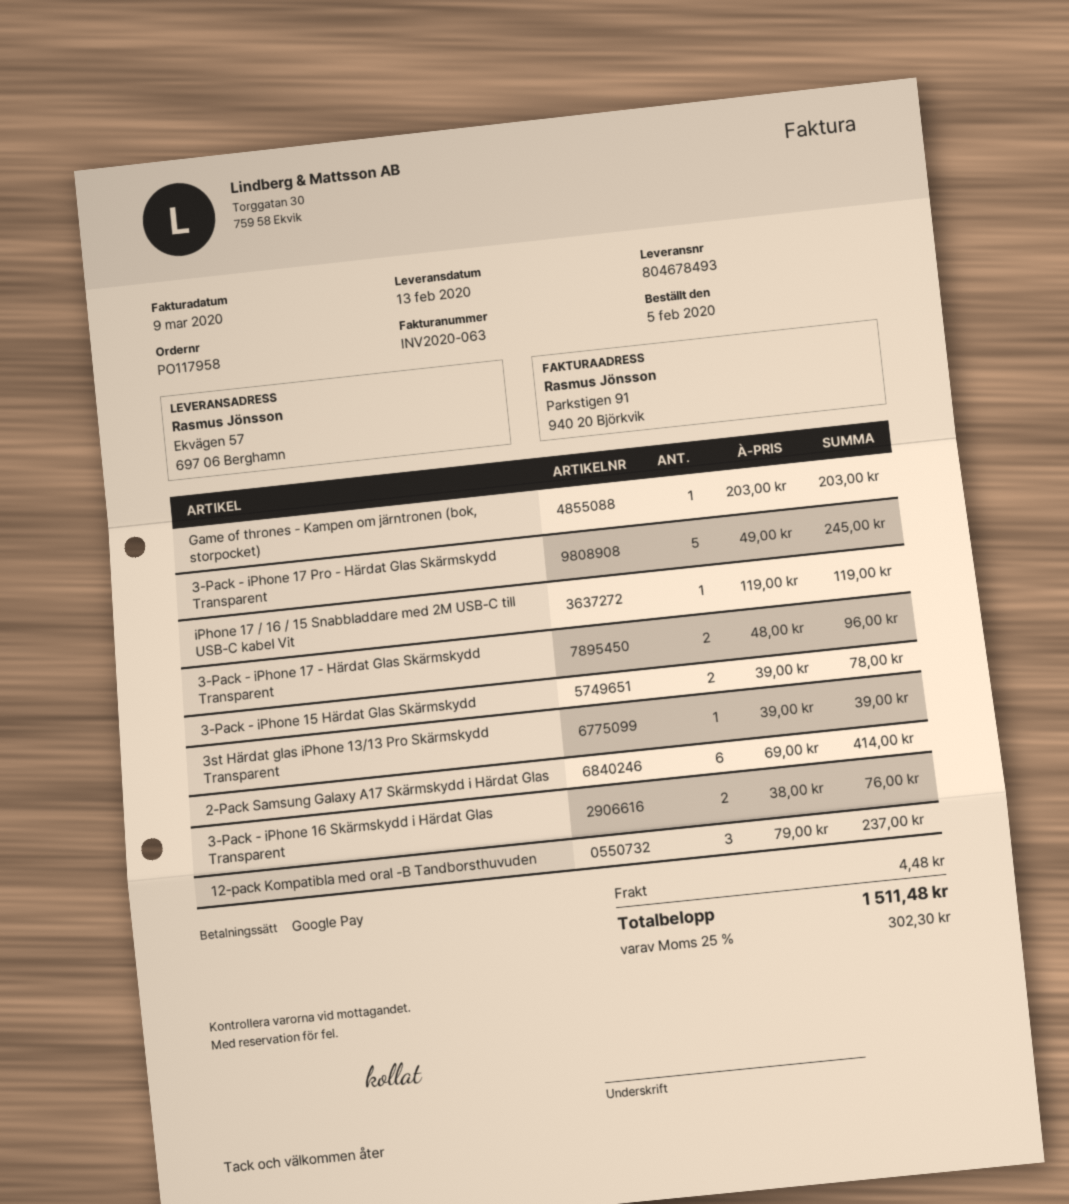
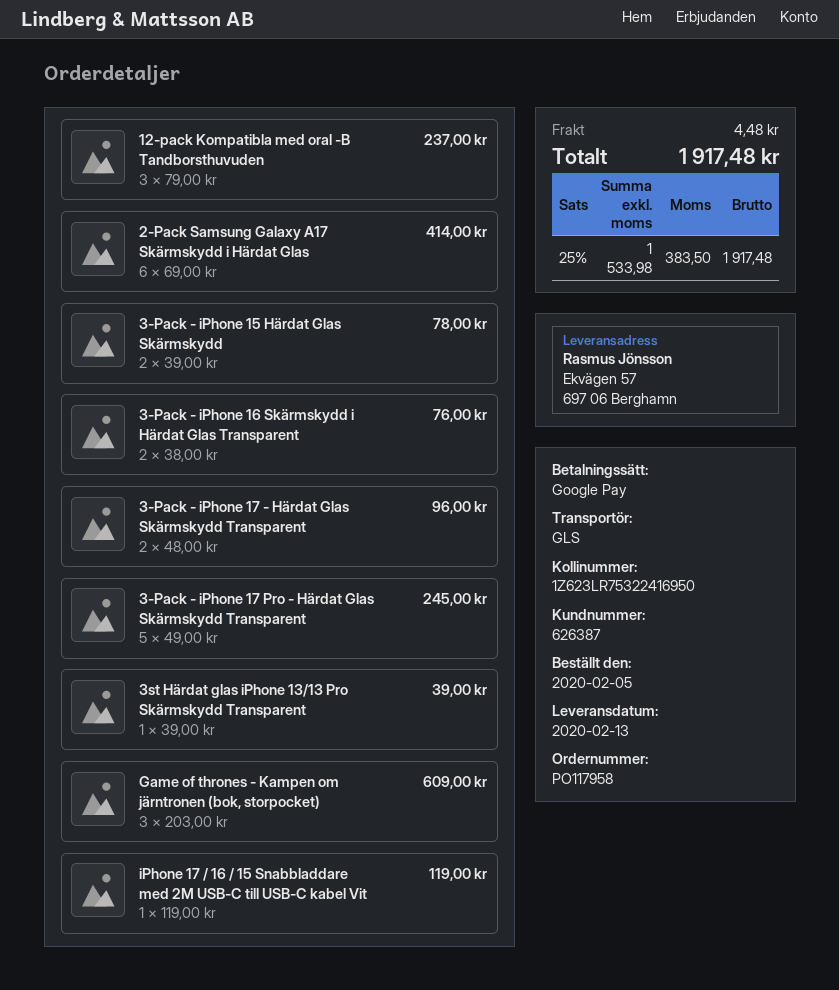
Game of thrones - Kampen om järntronen (bok, storpocket): 1 x 203.00 = 203.00 -> 3 x 203.00 = 609.00
tax: 25% = 302.30 -> 25% = 383.50
total: 1511.48 -> 1917.48

